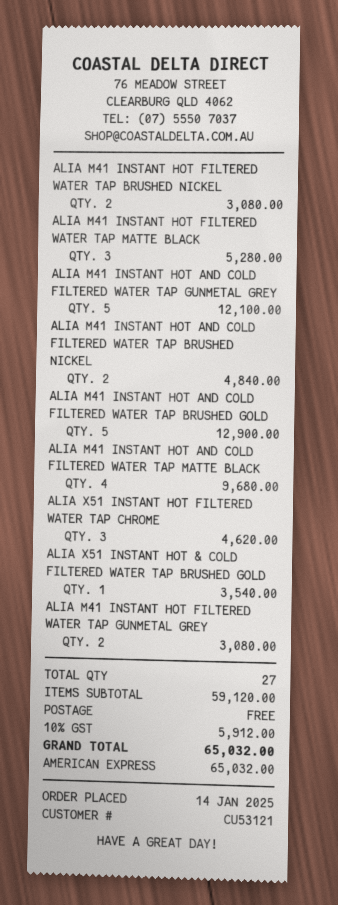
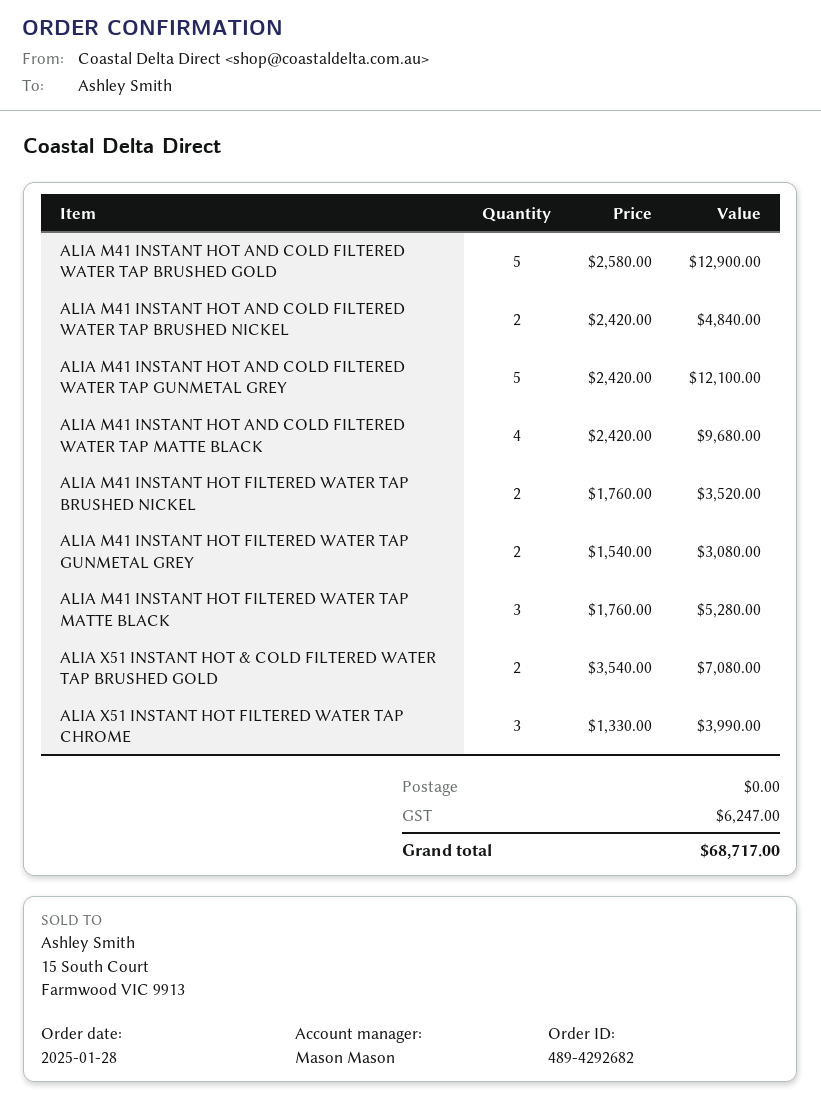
order date: 2025-01-14 -> 2025-01-28
ALIA M41 INSTANT HOT FILTERED WATER TAP BRUSHED NICKEL: 2 for 3080.00 -> 2 for 3520.00
ALIA X51 INSTANT HOT FILTERED WATER TAP CHROME: 3 for 4620.00 -> 3 for 3990.00
ALIA X51 INSTANT HOT & COLD FILTERED WATER TAP BRUSHED GOLD: 1 for 3540.00 -> 2 for 7080.00
tax: 5912.00 -> 6247.00
total: 65032.00 -> 68717.00

